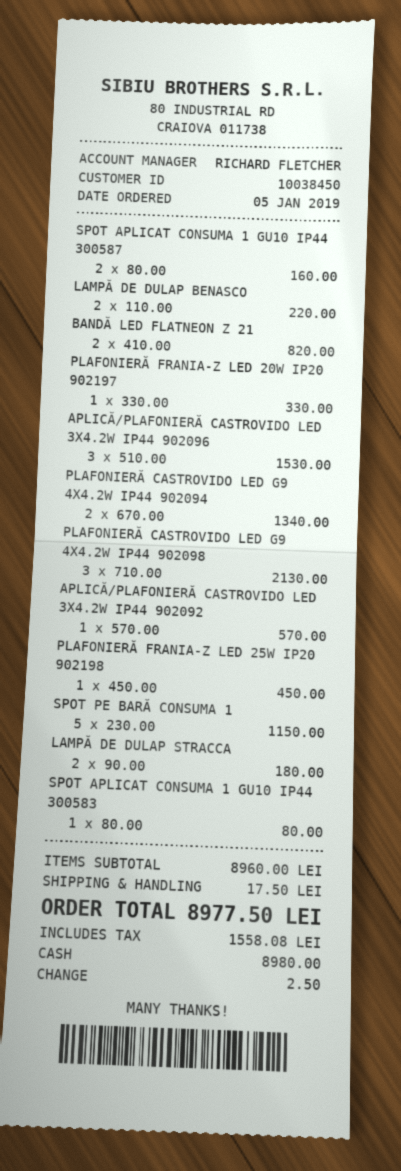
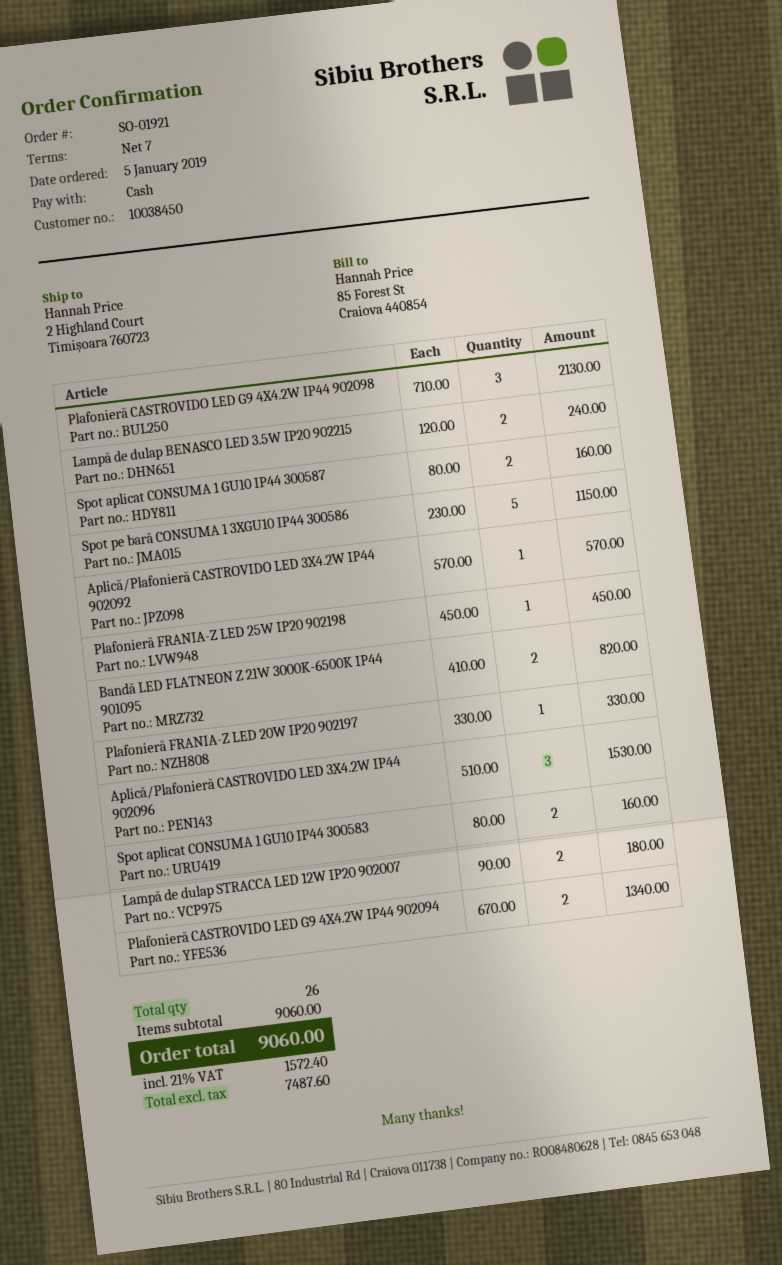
LAMPĂ DE DULAP BENASCO: 2 x 110.00 = 220.00 -> 2 x 120.00 = 240.00
SPOT APLICAT CONSUMA 1 GU10 IP44 300583: 1 x 80.00 = 80.00 -> 2 x 80.00 = 160.00
subtotal: 8960.00 -> 9060.00
shipping: 17.50 -> none
tax: 1558.08 -> 1572.40
total: 8977.50 -> 9060.00

